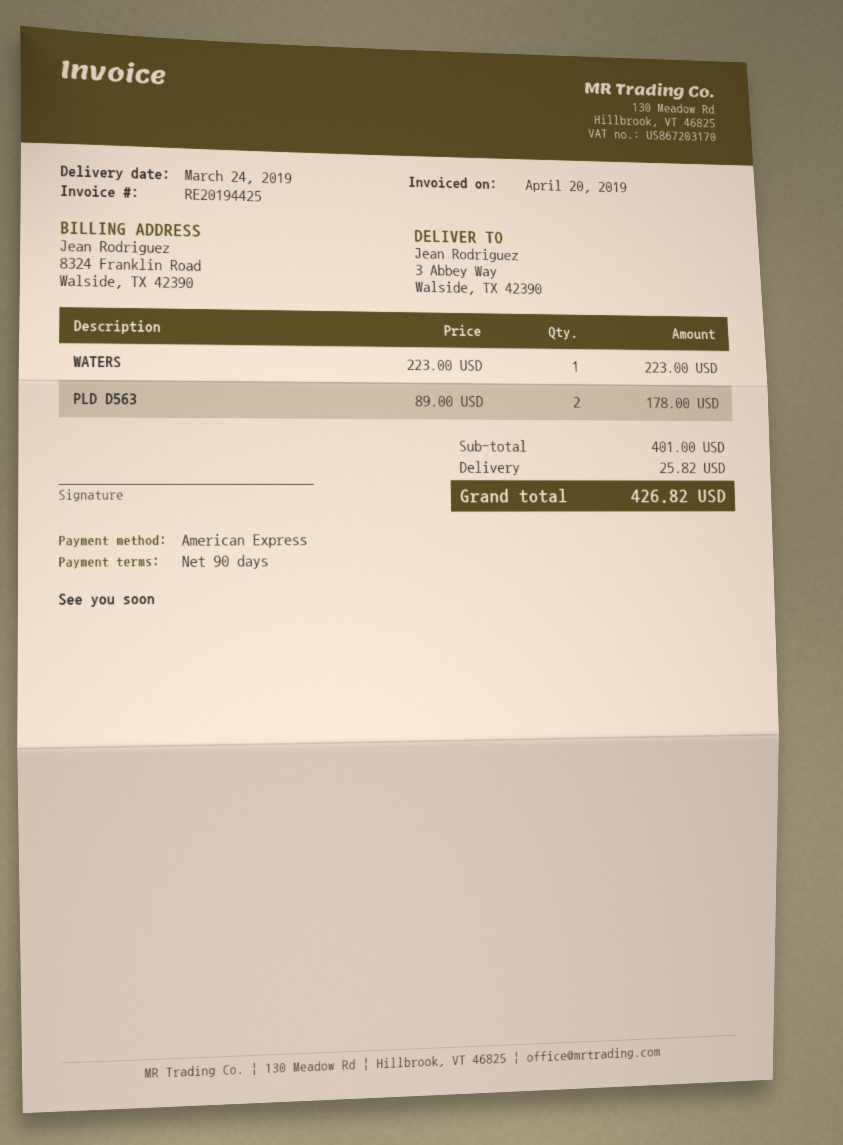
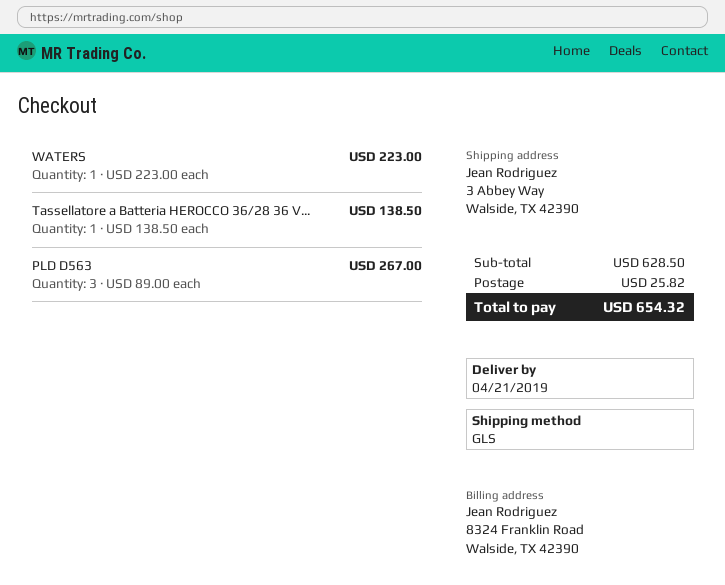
delivery date: 2019-03-24 -> 2019-04-21
PLD D563: 2 x 89.00 = 178.00 -> 3 x 89.00 = 267.00
Tassellatore a Batteria HEROCCO 36/28 36 V...: none -> 1 x 138.50 = 138.50
subtotal: 401.00 -> 628.50
total: 426.82 -> 654.32

